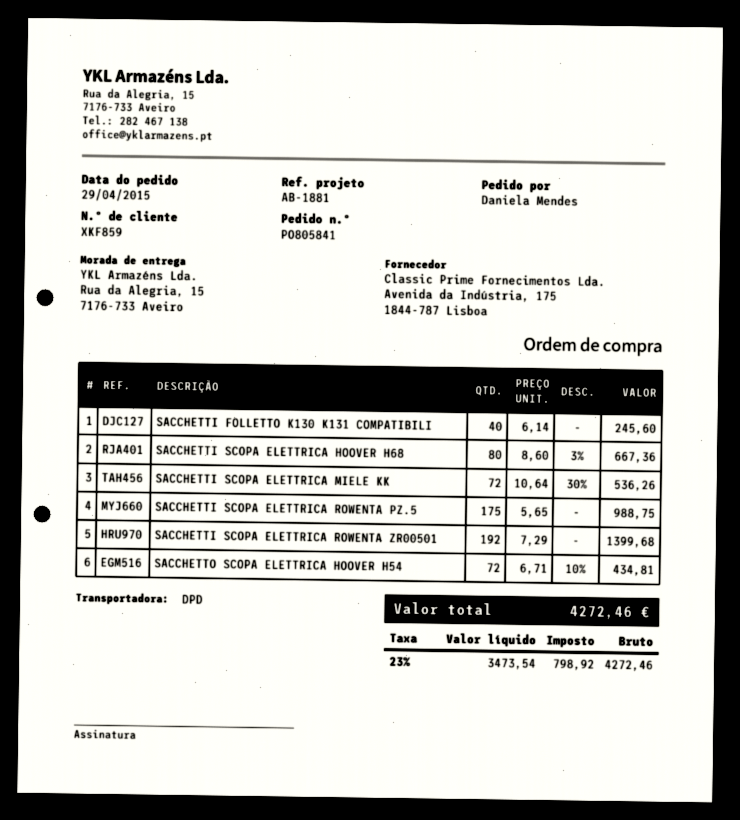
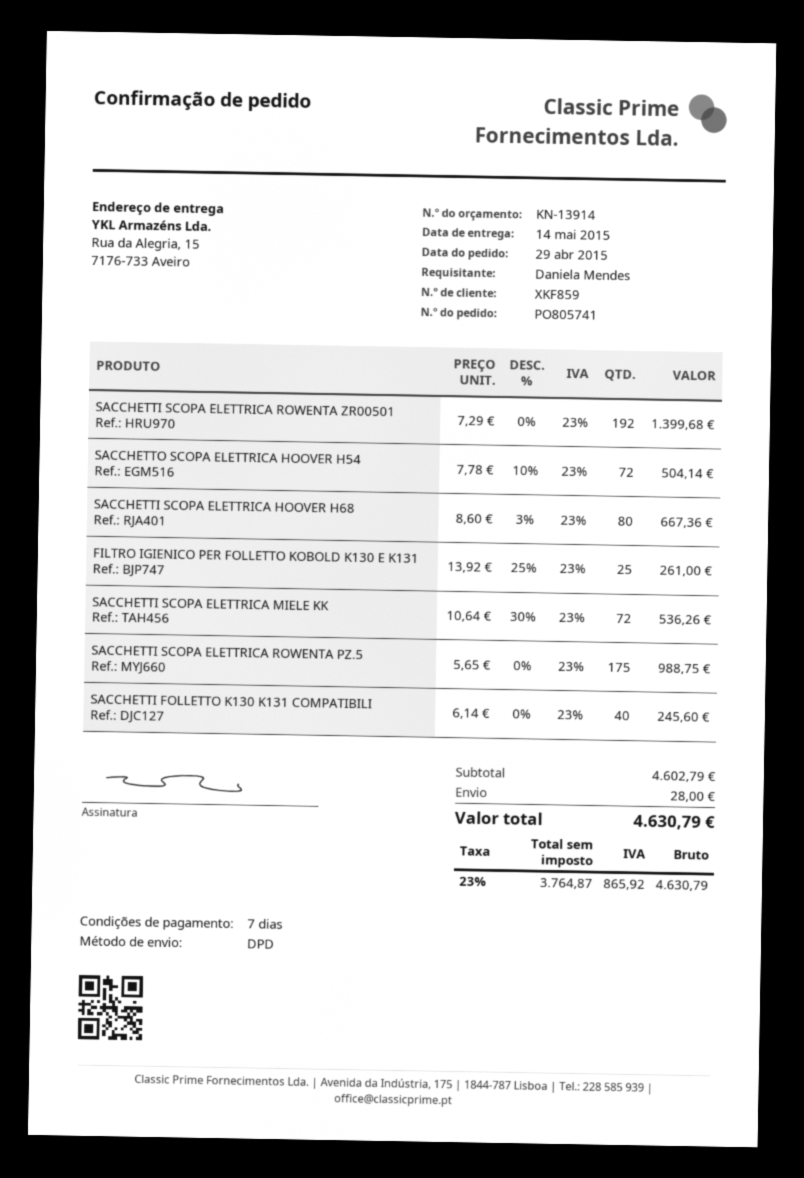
order number: PO805841 -> PO805741
SACCHETTO SCOPA ELETTRICA HOOVER H54: 72 x 6.71 - 10% = 434.81 -> 72 x 7.78 - 10% = 504.14
FILTRO IGIENICO PER FOLLETTO KOBOLD K130 E K131: none -> 25 x 13.92 - 25% = 261.00
shipping: none -> 28.00
net: 3473.54 -> 3764.87
tax: 23% = 798.92 -> 23% = 865.92
total: 4272.46 -> 4630.79

